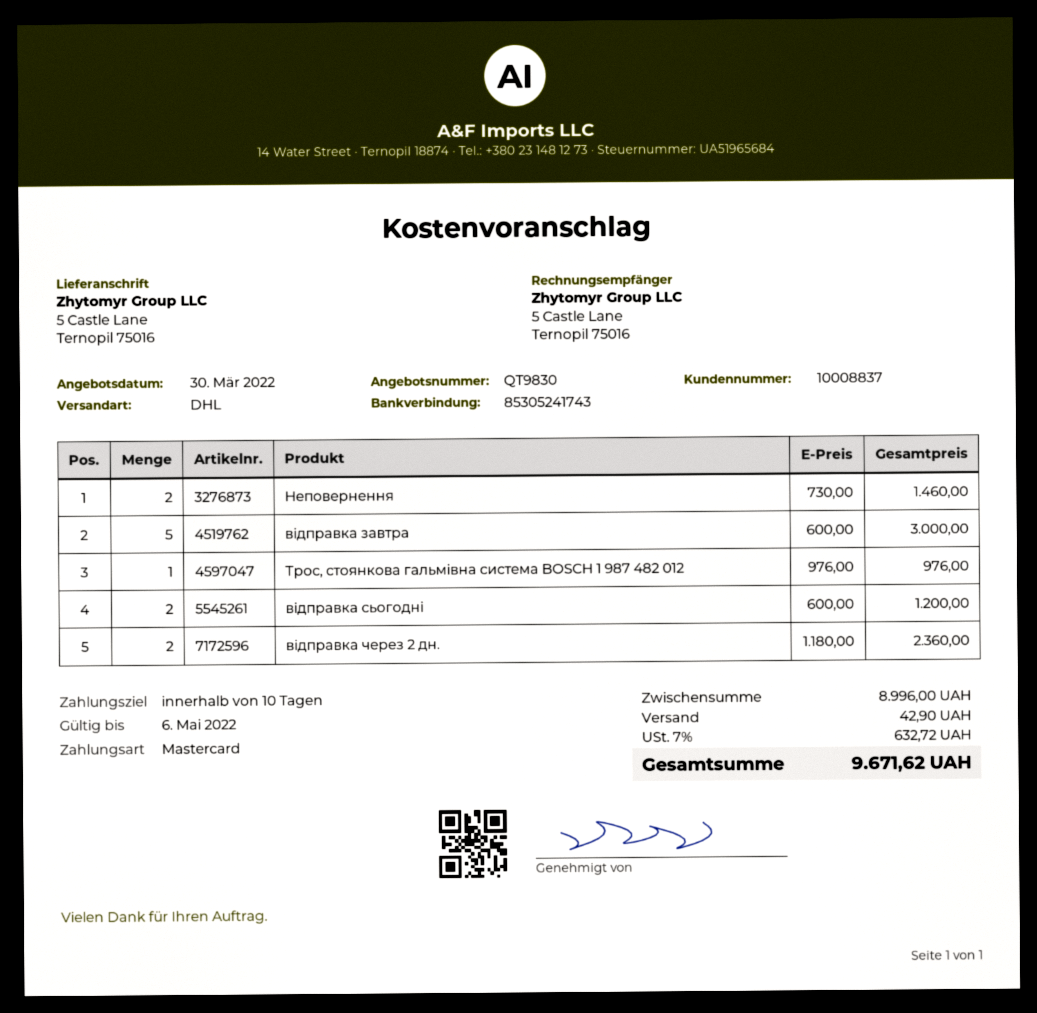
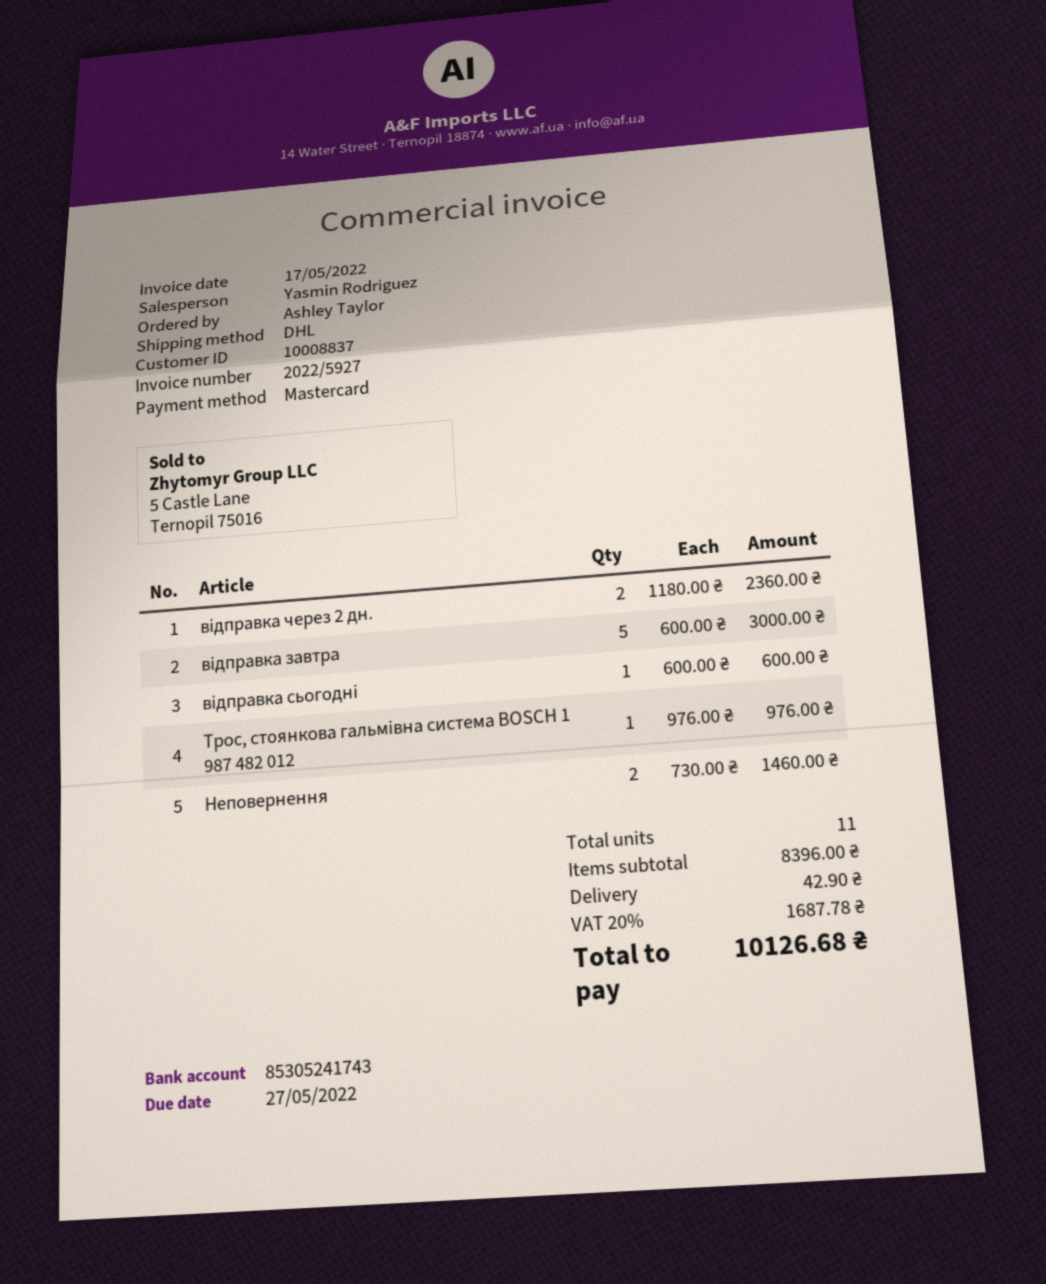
відправка сьогодні: 2 x 600.00 = 1200.00 -> 1 x 600.00 = 600.00
subtotal: 8996.00 -> 8396.00
tax: 7% = 632.72 -> 20% = 1687.78
total: 9671.62 -> 10126.68

